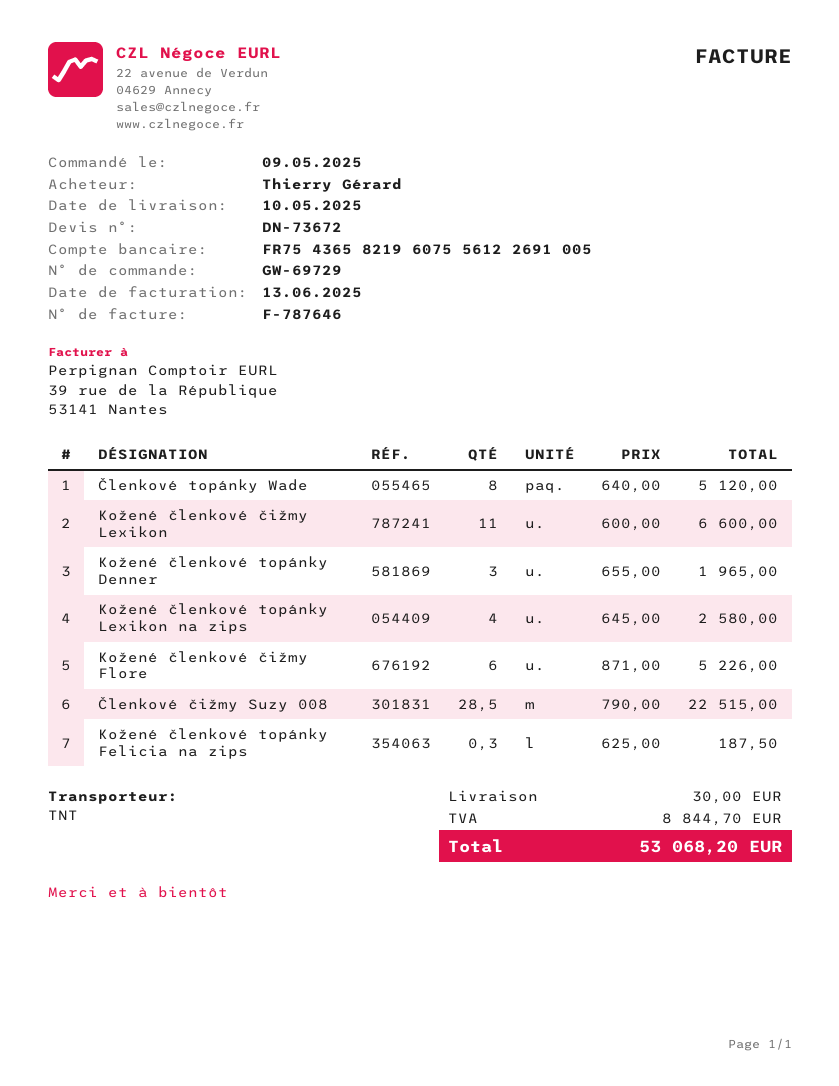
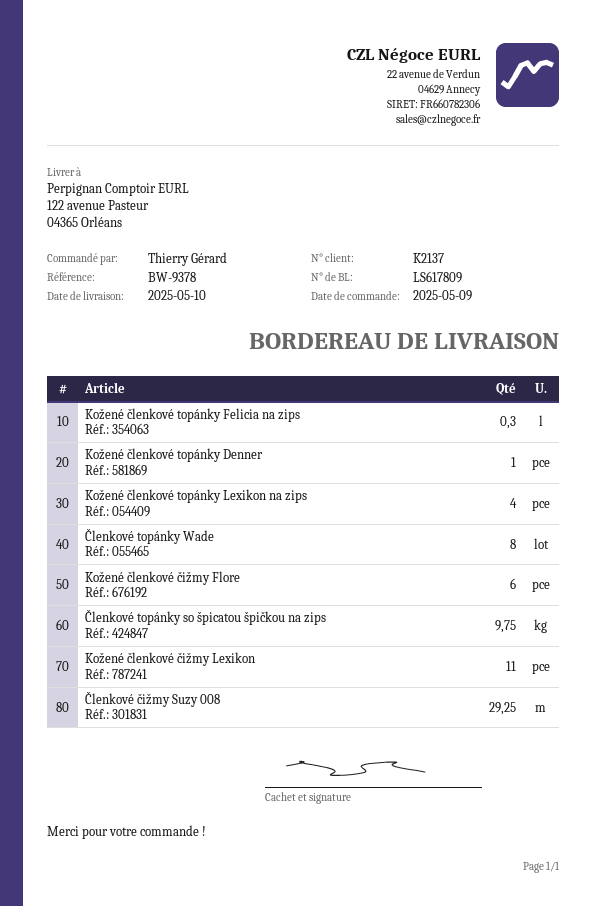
Kožené členkové topánky Denner: 3 -> 1
Členkové čižmy Suzy 008: 28.5 -> 29.25
Členkové topánky so špicatou špičkou na zips: none -> 9.75

